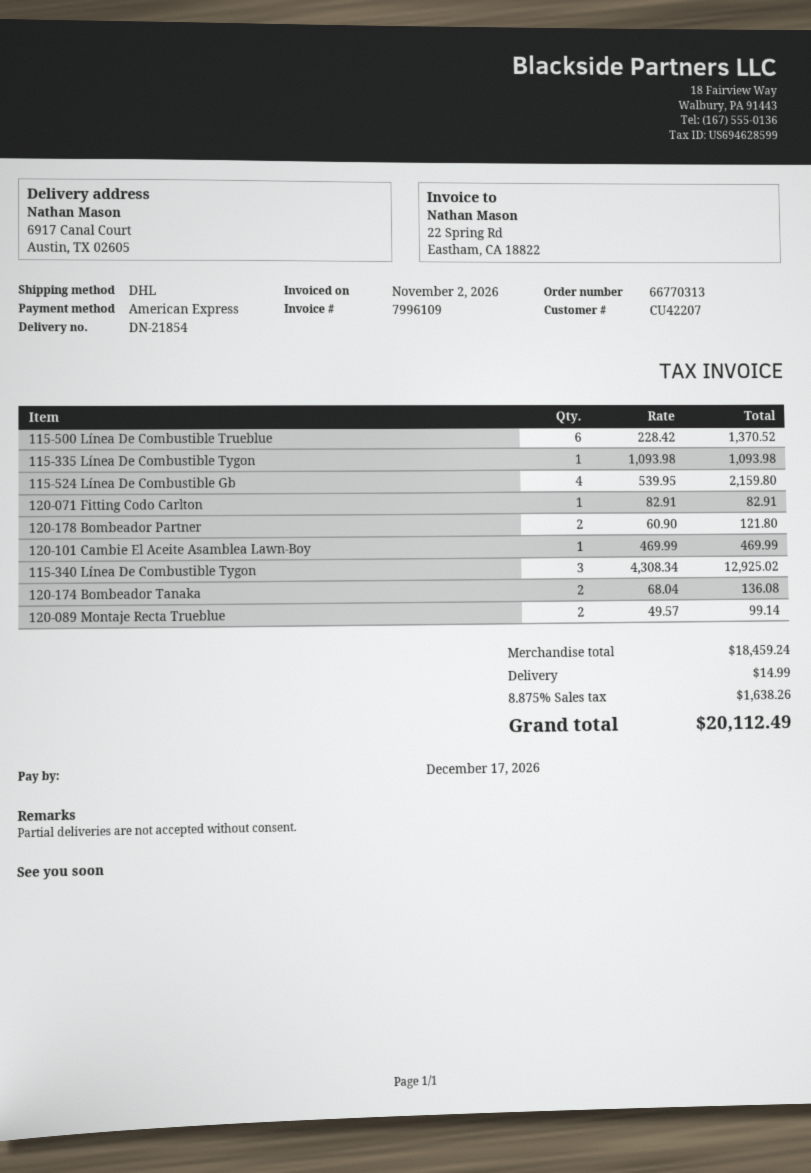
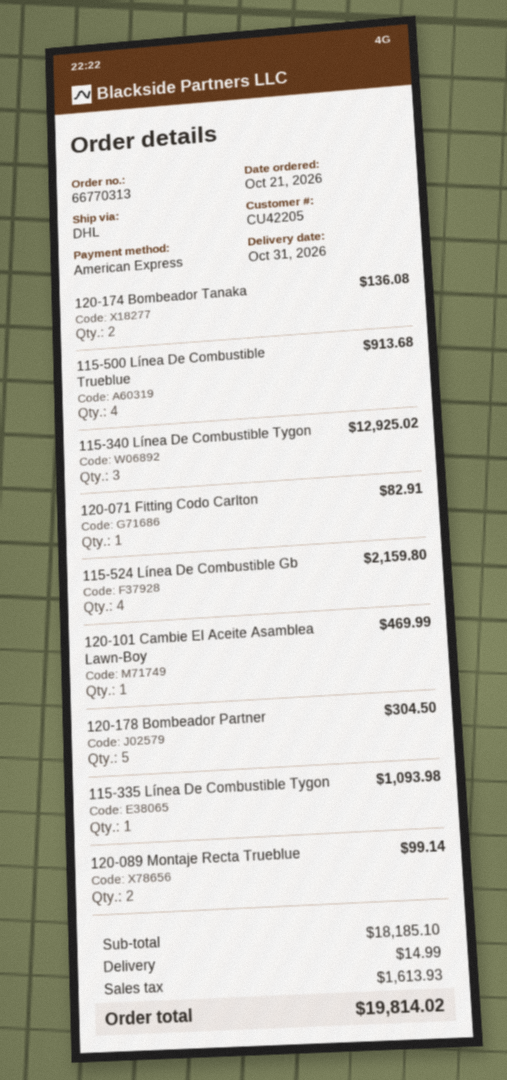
customer number: CU42207 -> CU42205
115-500 Línea De Combustible Trueblue: 6 for 1370.52 -> 4 for 913.68
120-178 Bombeador Partner: 2 for 121.80 -> 5 for 304.50
subtotal: 18459.24 -> 18185.10
tax: 1638.26 -> 1613.93
total: 20112.49 -> 19814.02

